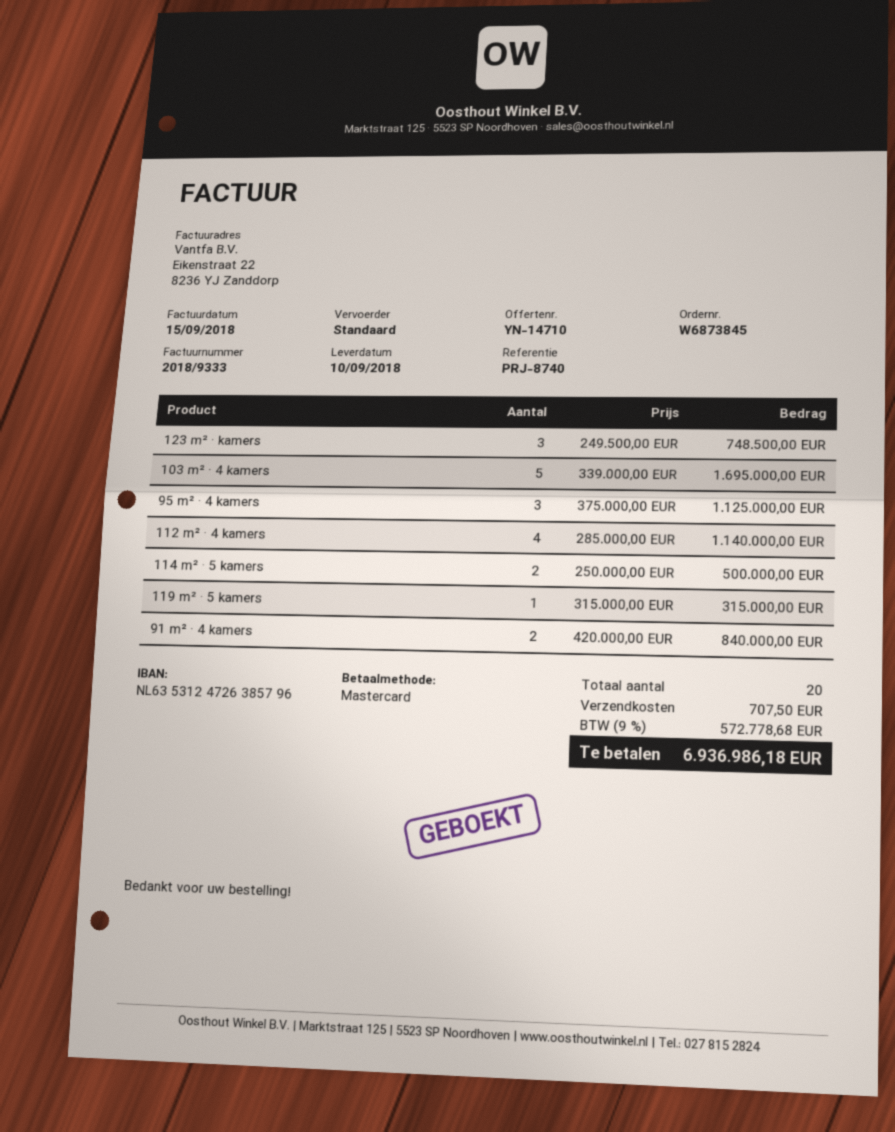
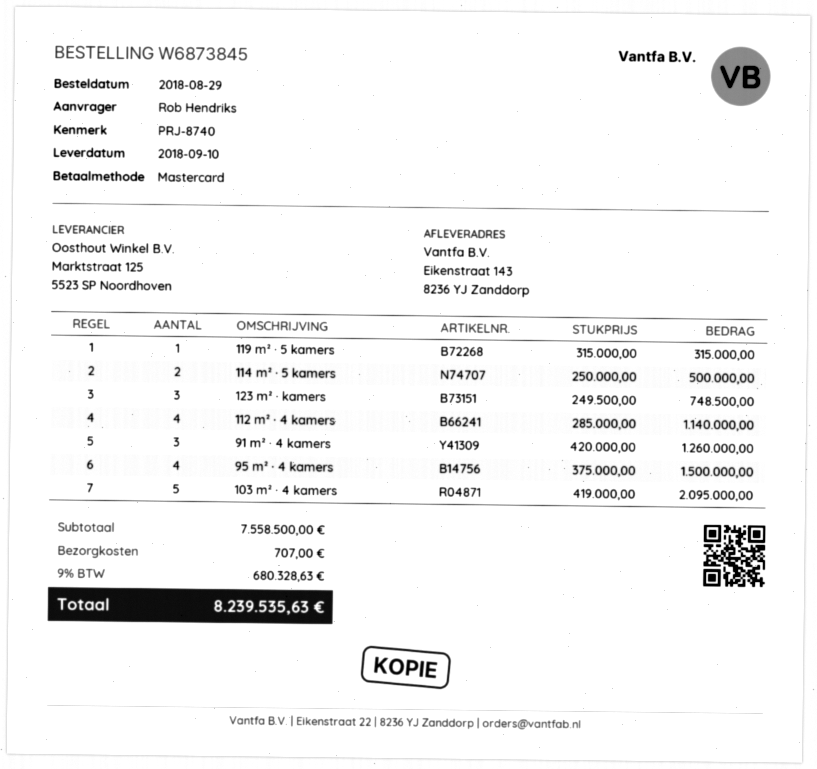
103 m² · 4 kamers: 5 x 339000.00 = 1695000.00 -> 5 x 419000.00 = 2095000.00
95 m² · 4 kamers: 3 x 375000.00 = 1125000.00 -> 4 x 375000.00 = 1500000.00
91 m² · 4 kamers: 2 x 420000.00 = 840000.00 -> 3 x 420000.00 = 1260000.00
shipping: 707.50 -> 707.00
tax: 9% = 572778.68 -> 9% = 680328.63
total: 6936986.18 -> 8239535.63

